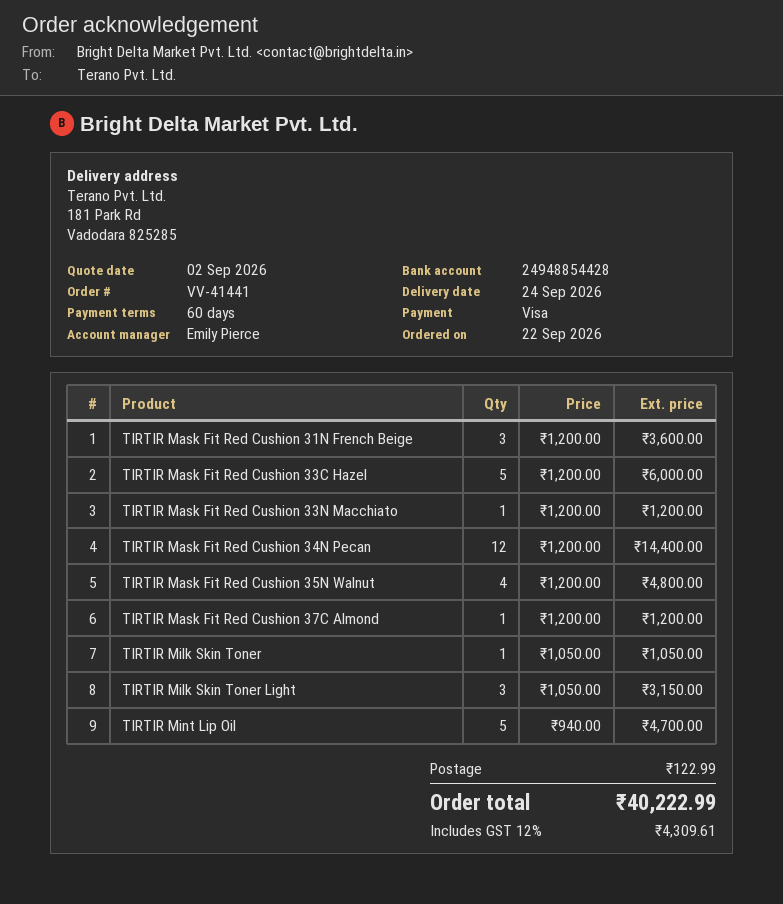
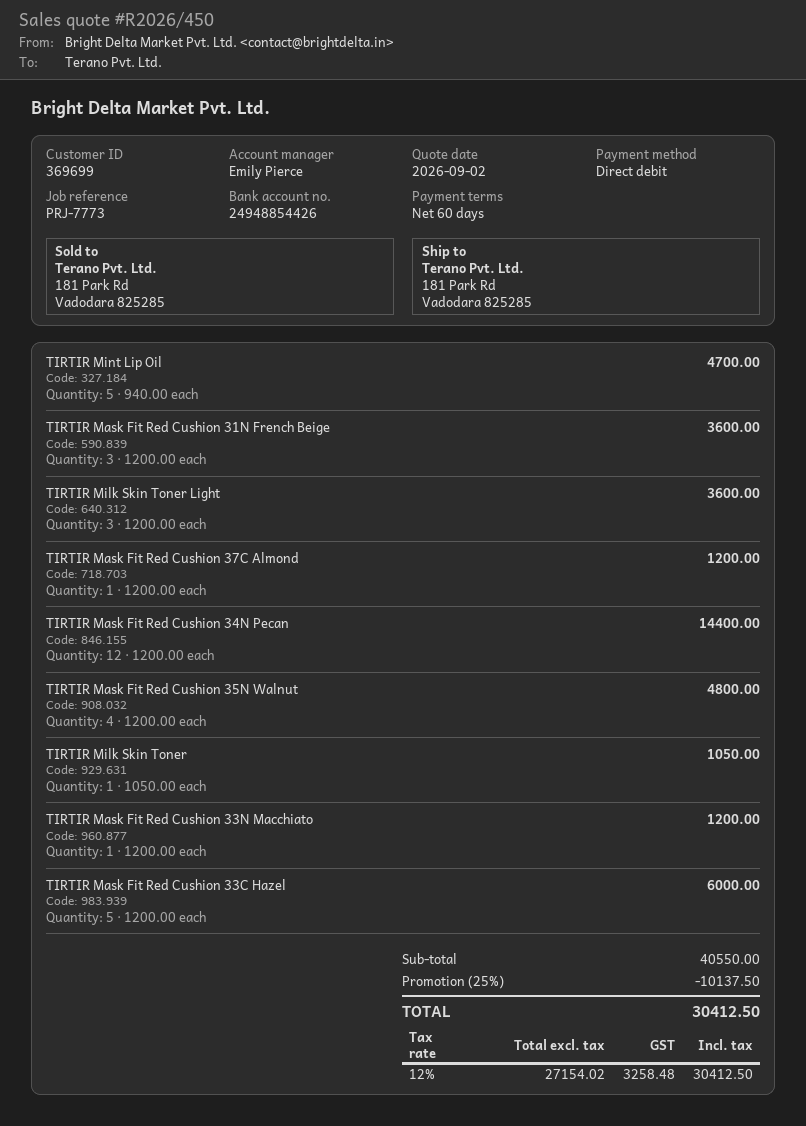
payment method: Visa -> direct debit
bank account: 24948854428 -> 24948854426
TIRTIR Milk Skin Toner Light: 3 x 1050.00 = 3150.00 -> 3 x 1200.00 = 3600.00
discount: none -> 25% = 10137.50
shipping: 122.99 -> none
tax: 12% = 4309.61 -> 12% = 3258.48
total: 40222.99 -> 30412.50

